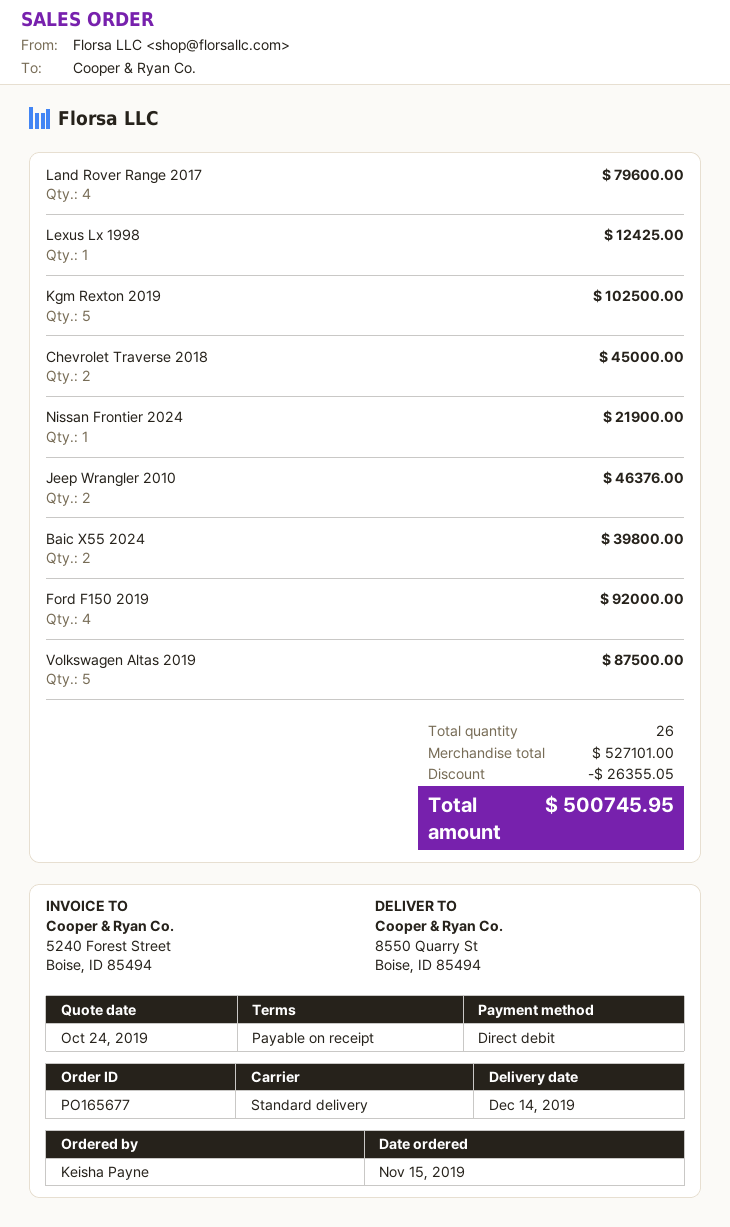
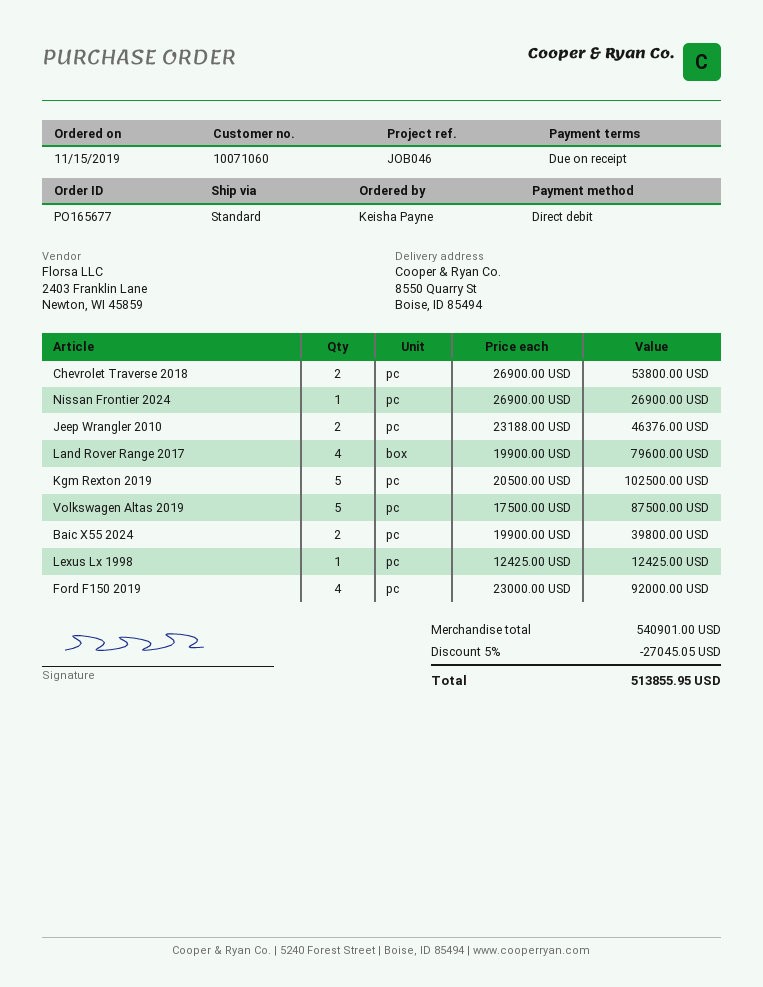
Chevrolet Traverse 2018: 2 for 45000.00 -> 2 for 53800.00
Nissan Frontier 2024: 1 for 21900.00 -> 1 for 26900.00
subtotal: 527101.00 -> 540901.00
discount: 26355.05 -> 27045.05
total: 500745.95 -> 513855.95

